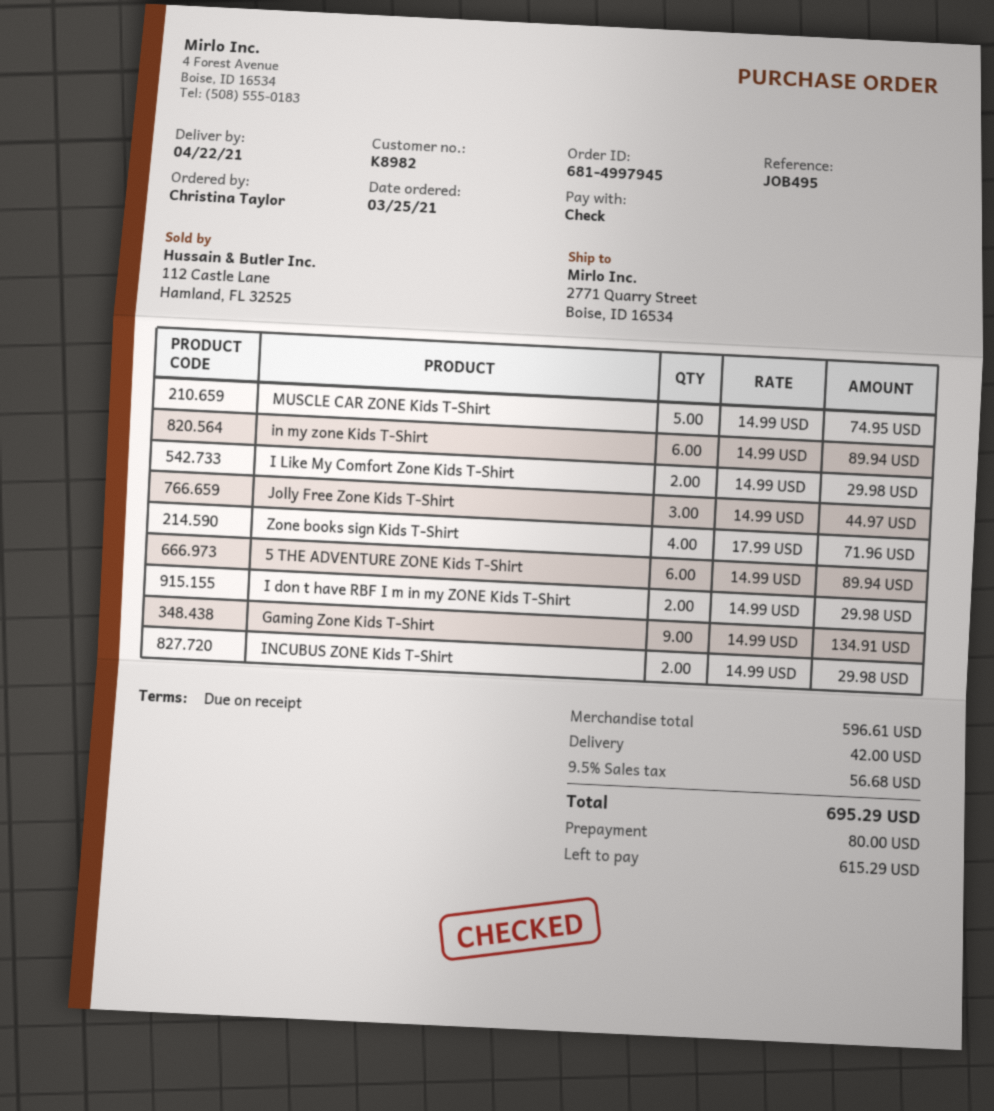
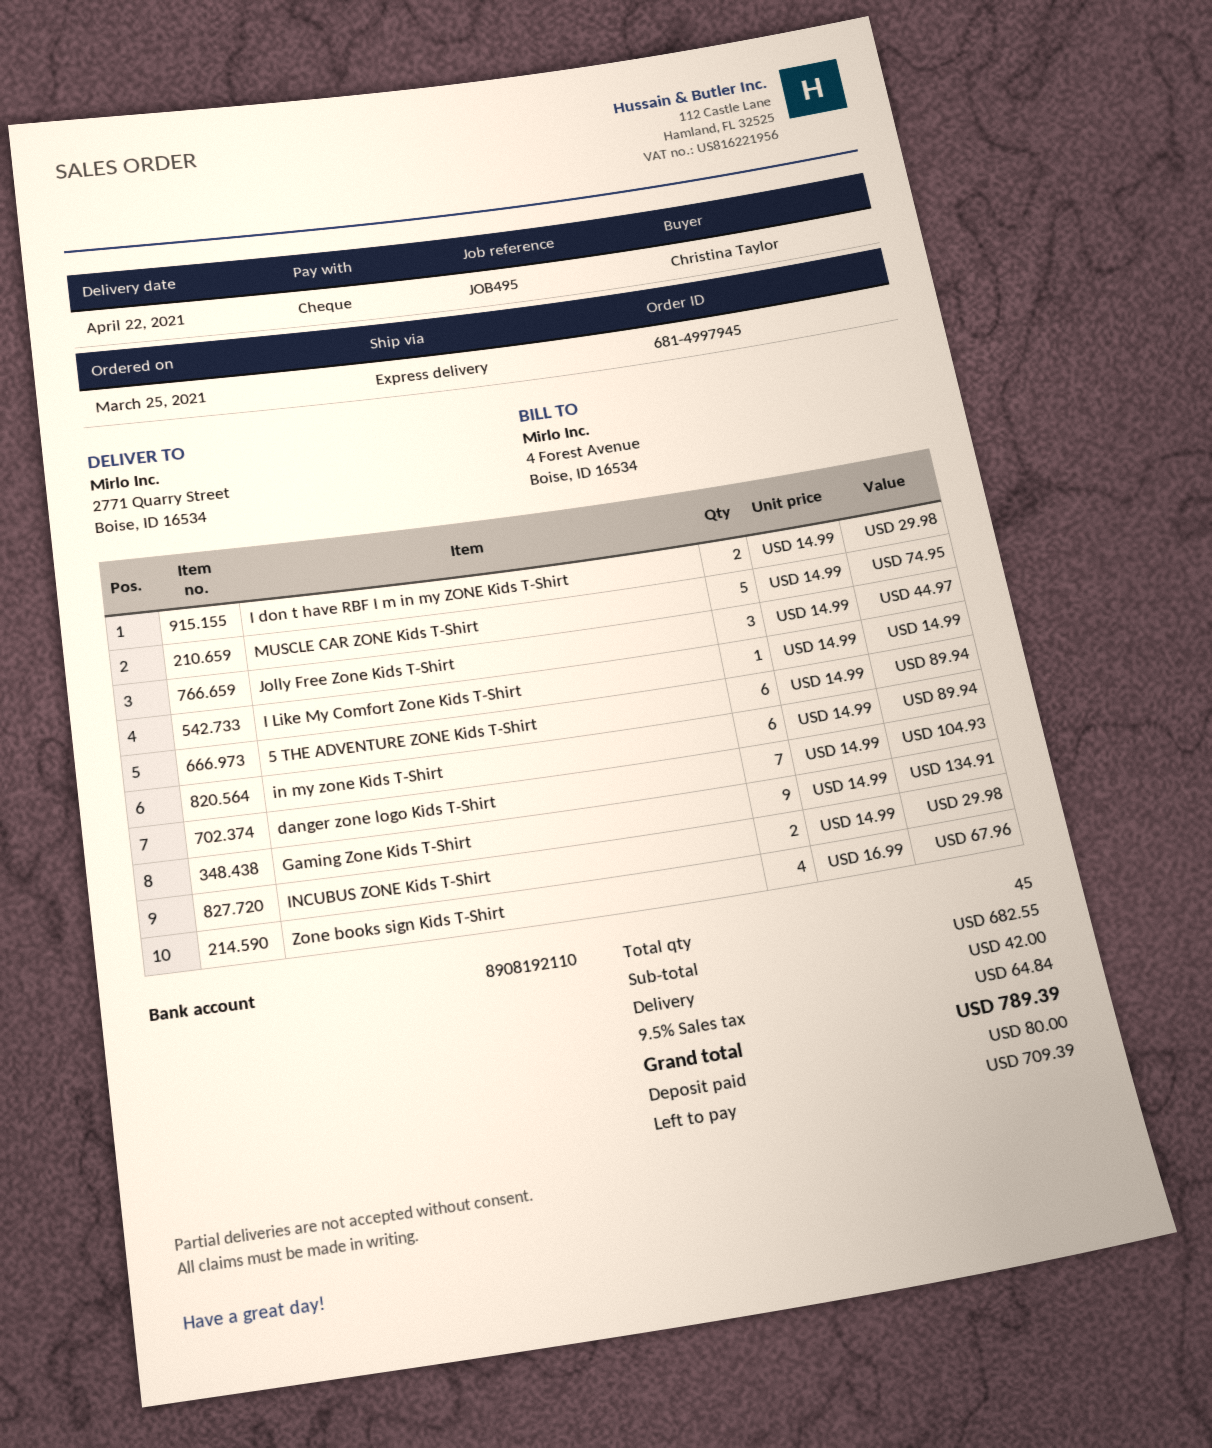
I Like My Comfort Zone Kids T-Shirt: 2 x 14.99 = 29.98 -> 1 x 14.99 = 14.99
Zone books sign Kids T-Shirt: 4 x 17.99 = 71.96 -> 4 x 16.99 = 67.96
danger zone logo Kids T-Shirt: none -> 7 x 14.99 = 104.93
subtotal: 596.61 -> 682.55
tax: 9.5% = 56.68 -> 9.5% = 64.84
total: 695.29 -> 789.39
balance: 615.29 -> 709.39

